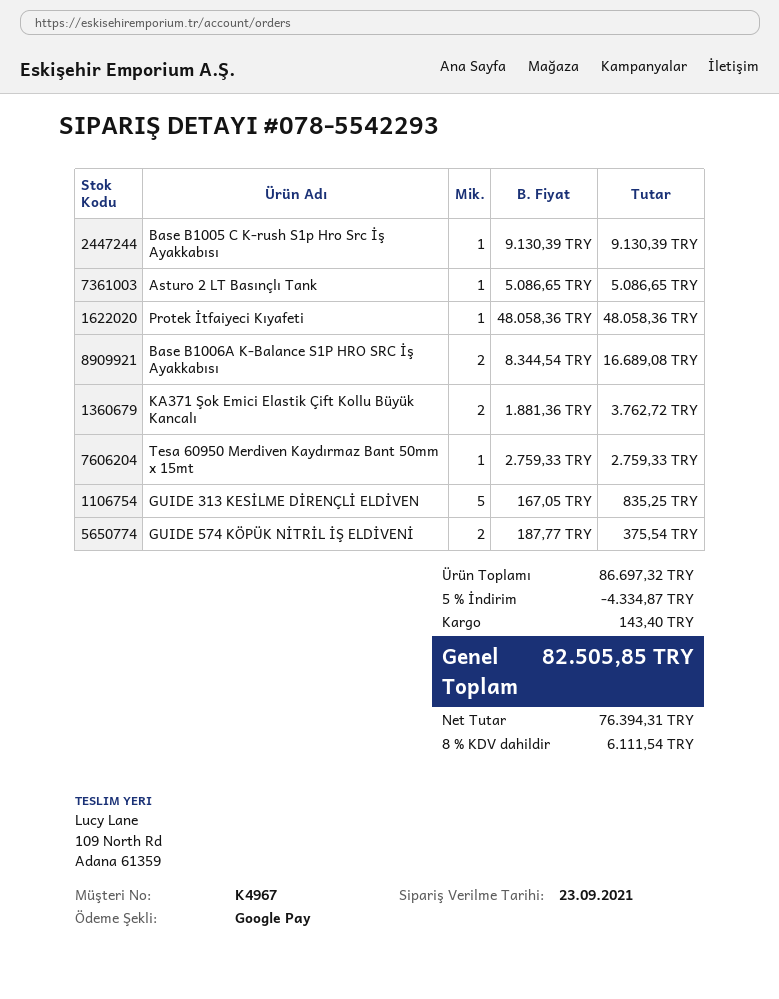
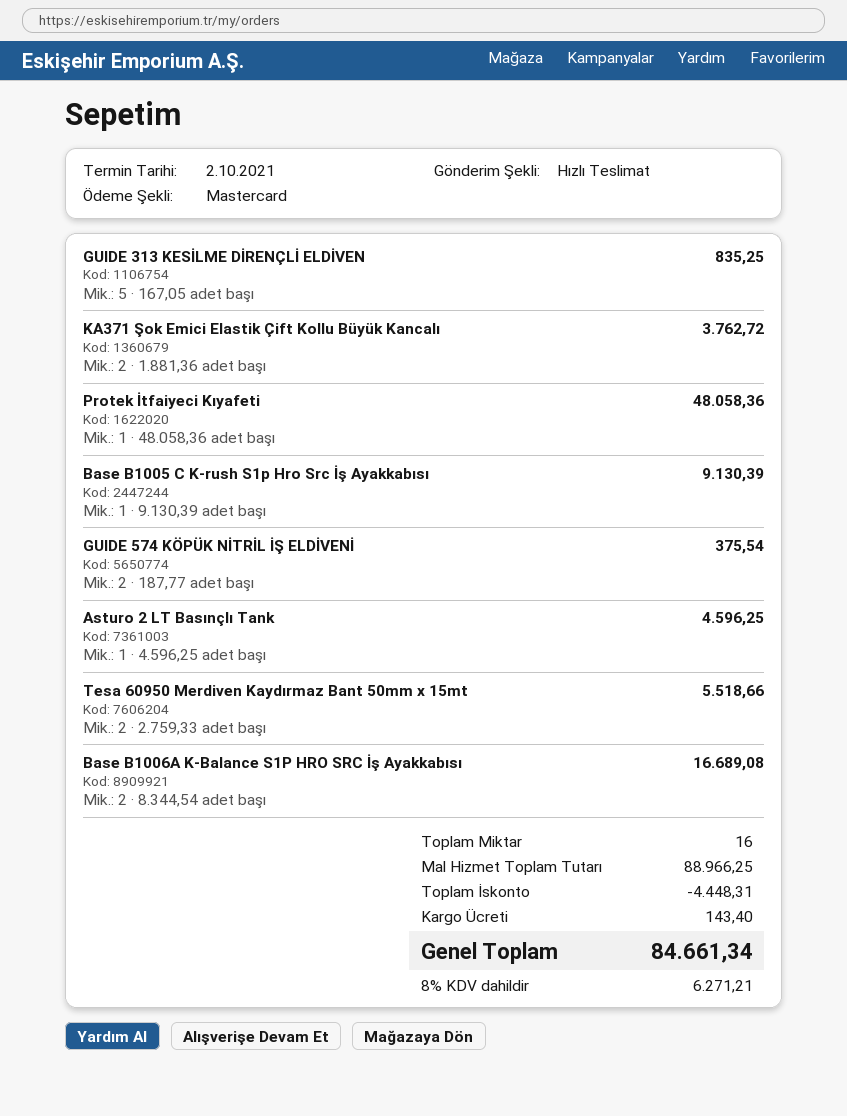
payment method: Google Pay -> Mastercard
Asturo 2 LT Basınçlı Tank: 1 x 5086.65 = 5086.65 -> 1 x 4596.25 = 4596.25
Tesa 60950 Merdiven Kaydırmaz Bant 50mm x 15mt: 1 x 2759.33 = 2759.33 -> 2 x 2759.33 = 5518.66
subtotal: 86697.32 -> 88966.25
discount: 4334.87 -> 4448.31
tax: 8% = 6111.54 -> 8% = 6271.21
total: 82505.85 -> 84661.34

